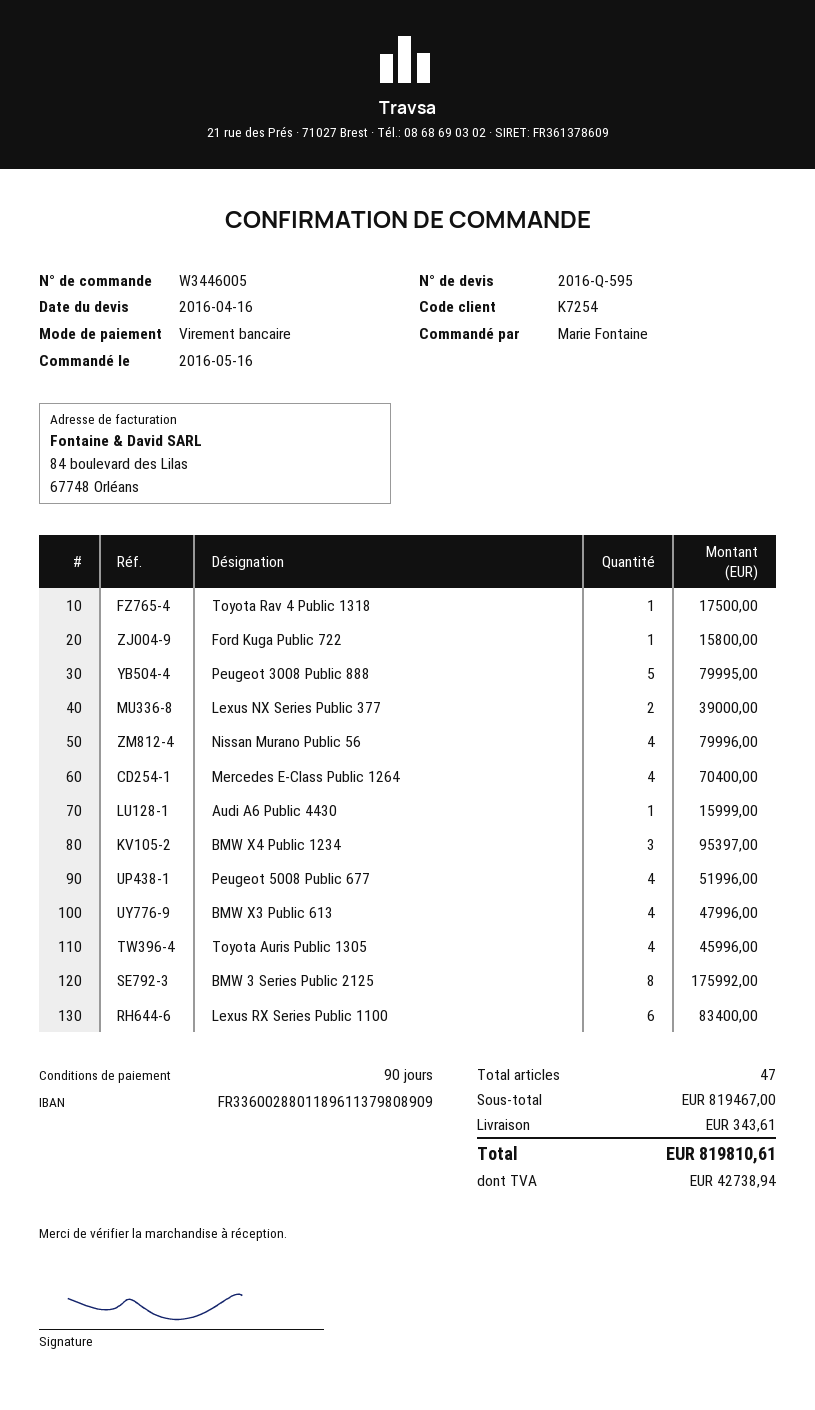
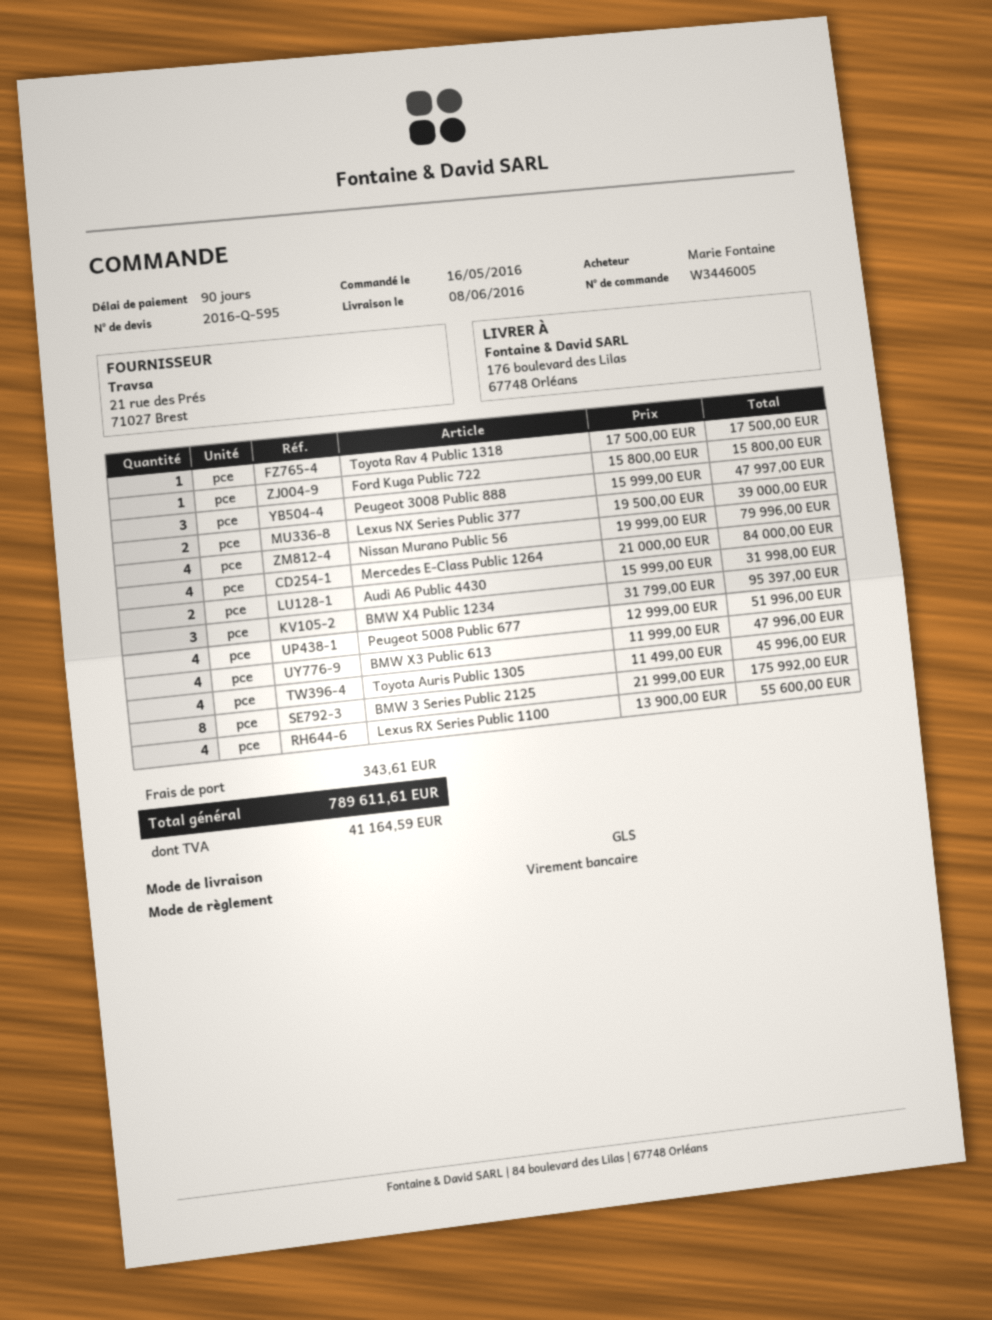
Peugeot 3008 Public 888: 5 for 79995.00 -> 3 for 47997.00
Mercedes E-Class Public 1264: 4 for 70400.00 -> 4 for 84000.00
Audi A6 Public 4430: 1 for 15999.00 -> 2 for 31998.00
Lexus RX Series Public 1100: 6 for 83400.00 -> 4 for 55600.00
tax: 42738.94 -> 41164.59
total: 819810.61 -> 789611.61

